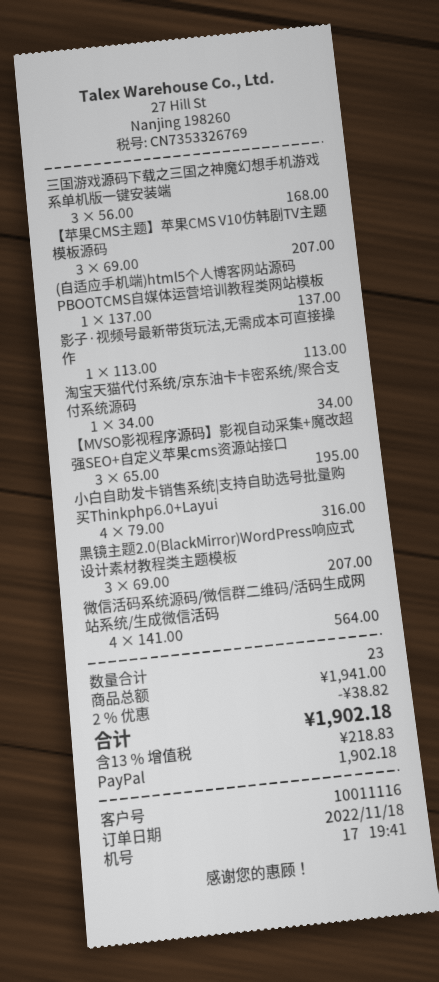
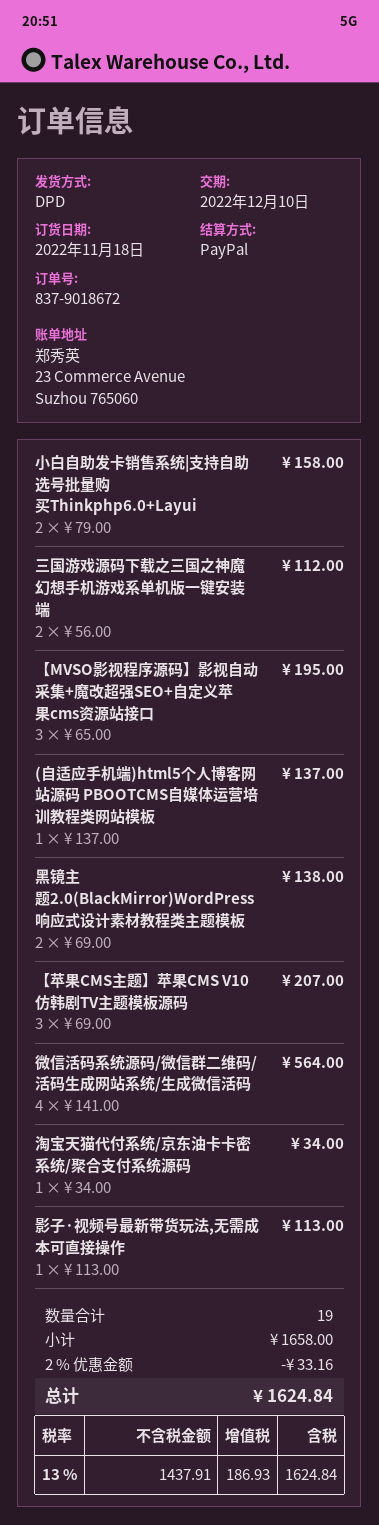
三国游戏源码下载之三国之神魔幻想手机游戏系单机版一键安装端: 3 x 56.00 = 168.00 -> 2 x 56.00 = 112.00
小白自助发卡销售系统|支持自助选号批量购买Thinkphp6.0+Layui: 4 x 79.00 = 316.00 -> 2 x 79.00 = 158.00
黑镜主题2.0(BlackMirror)WordPress响应式设计素材教程类主题模板: 3 x 69.00 = 207.00 -> 2 x 69.00 = 138.00
total quantity: 23 -> 19
subtotal: 1941.00 -> 1658.00
discount: 2% = 38.82 -> 2% = 33.16
tax: 13% = 218.83 -> 13% = 186.93
total: 1902.18 -> 1624.84

